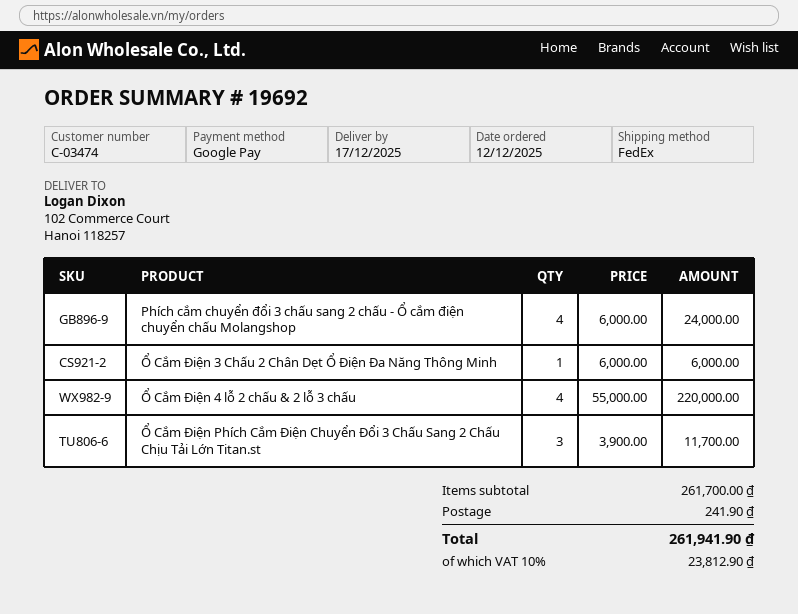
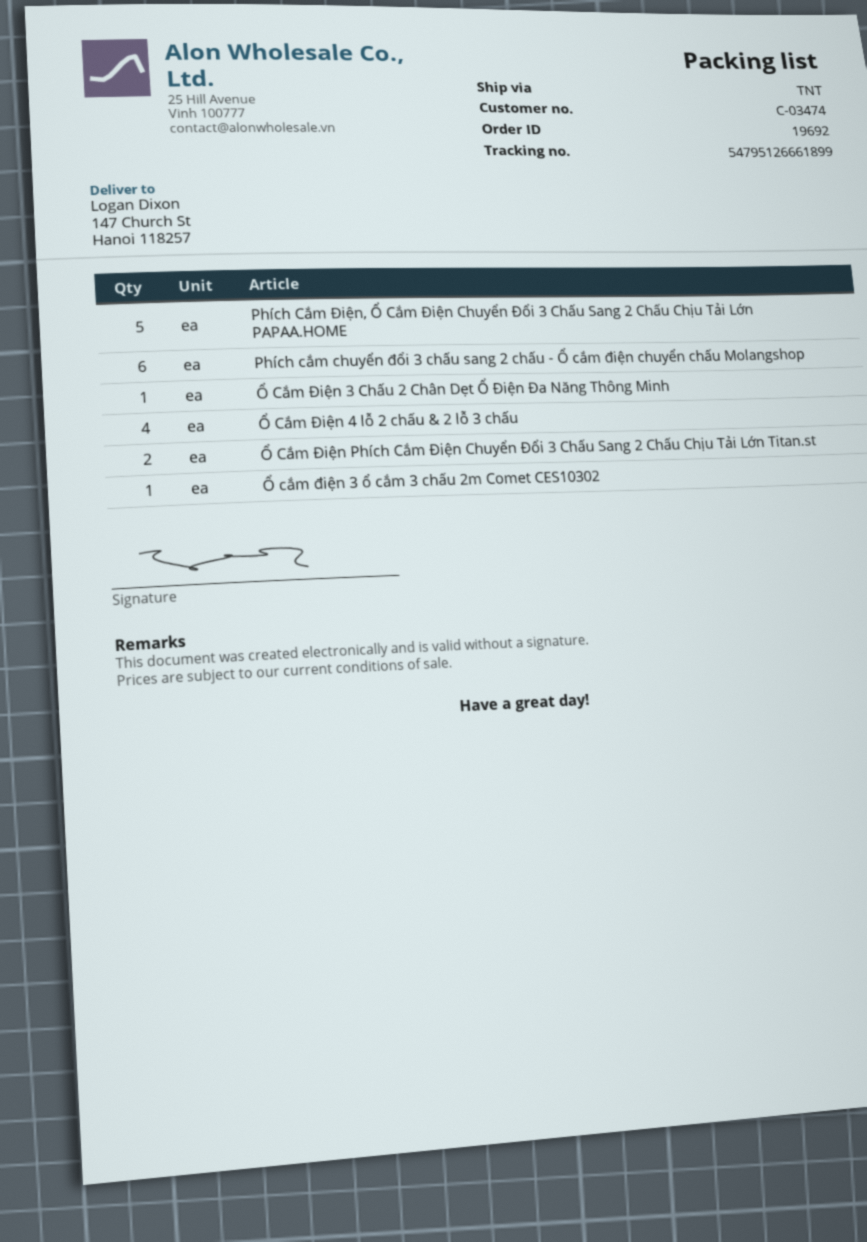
shipping method: FedEx -> TNT
ship to: 102 Commerce Court, Hanoi 118257 -> 147 Church St, Hanoi 118257
Phích cắm chuyển đổi 3 chấu sang 2 chấu - Ổ cắm điện chuyển chấu Molangshop: 4 -> 6
Ổ Cắm Điện Phích Cắm Điện Chuyển Đổi 3 Chấu Sang 2 Chấu Chịu Tải Lớn Titan.st: 3 -> 2
Phích Cắm Điện, Ổ Cắm Điện Chuyển Đổi 3 Chấu Sang 2 Chấu Chịu Tải Lớn PAPAA.HOME: none -> 5
Ổ cắm điện 3 ổ cắm 3 chấu 2m Comet CES10302: none -> 1

